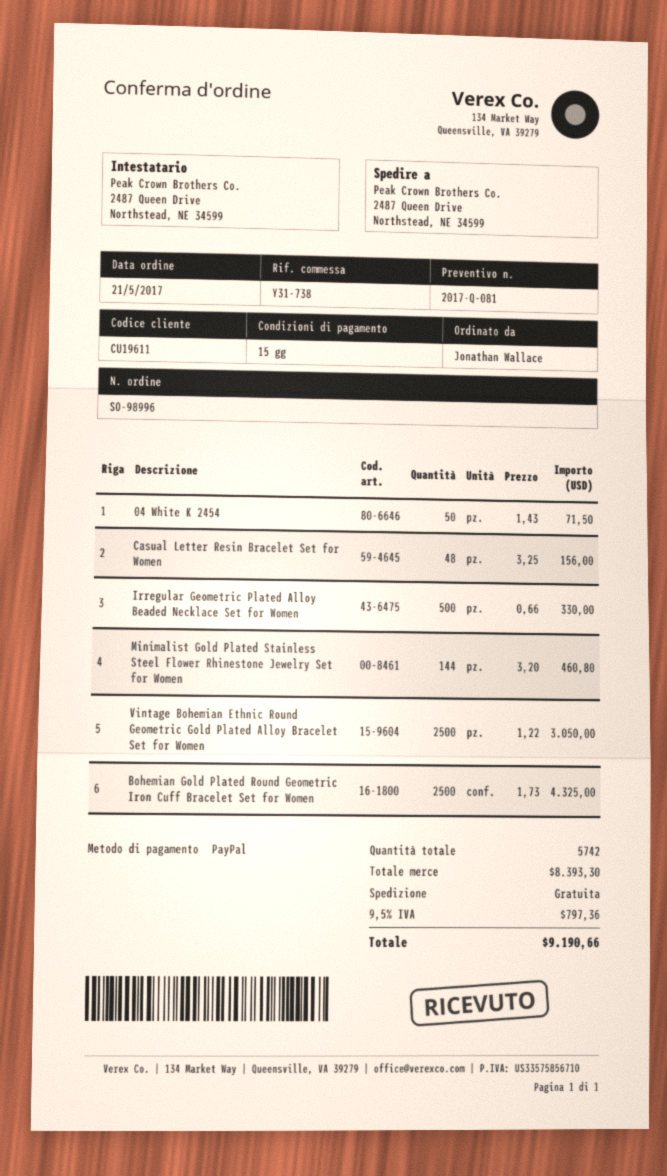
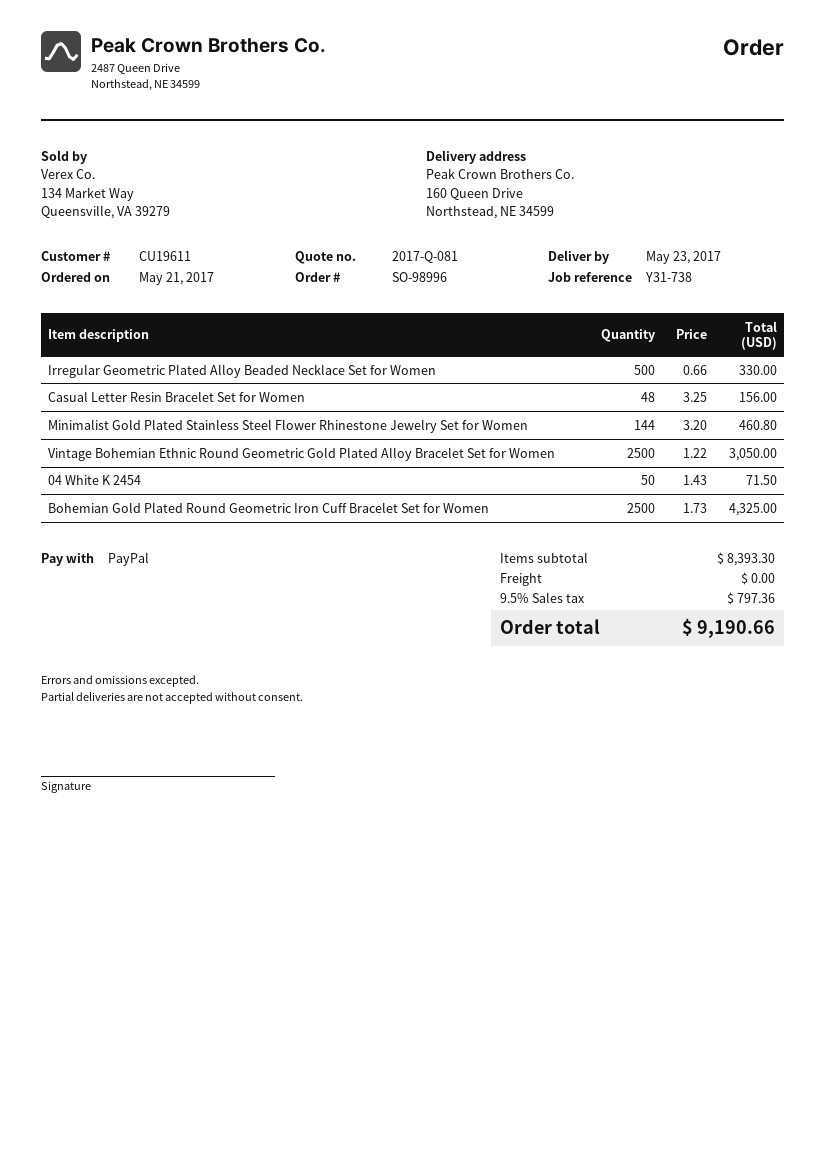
ship to: 2487 Queen Drive, Northstead, NE 34599 -> 160 Queen Drive, Northstead, NE 34599

